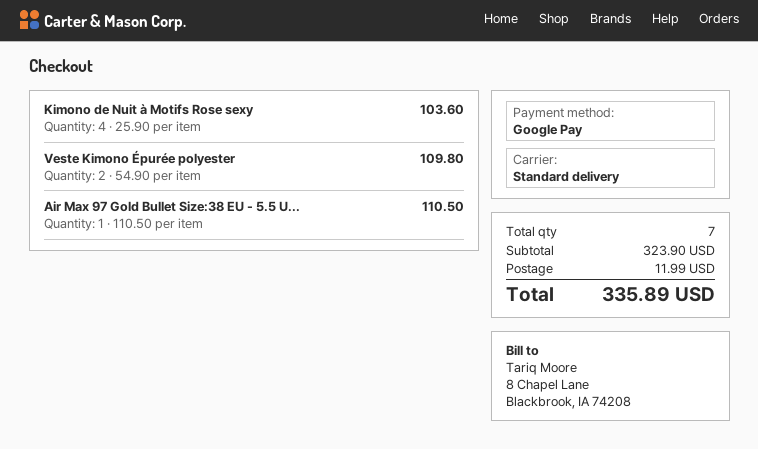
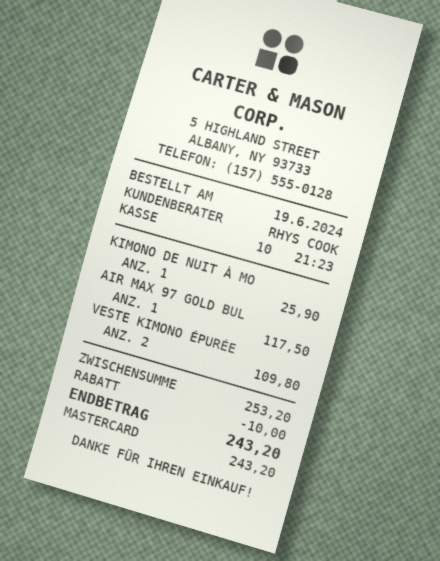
payment method: Google Pay -> Mastercard
Kimono de Nuit à Motifs Rose sexy: 4 for 103.60 -> 1 for 25.90
Air Max 97 Gold Bullet Size:38 EU - 5.5 U...: 1 for 110.50 -> 1 for 117.50
subtotal: 323.90 -> 253.20
discount: none -> 10.00
shipping: 11.99 -> none
total: 335.89 -> 243.20

